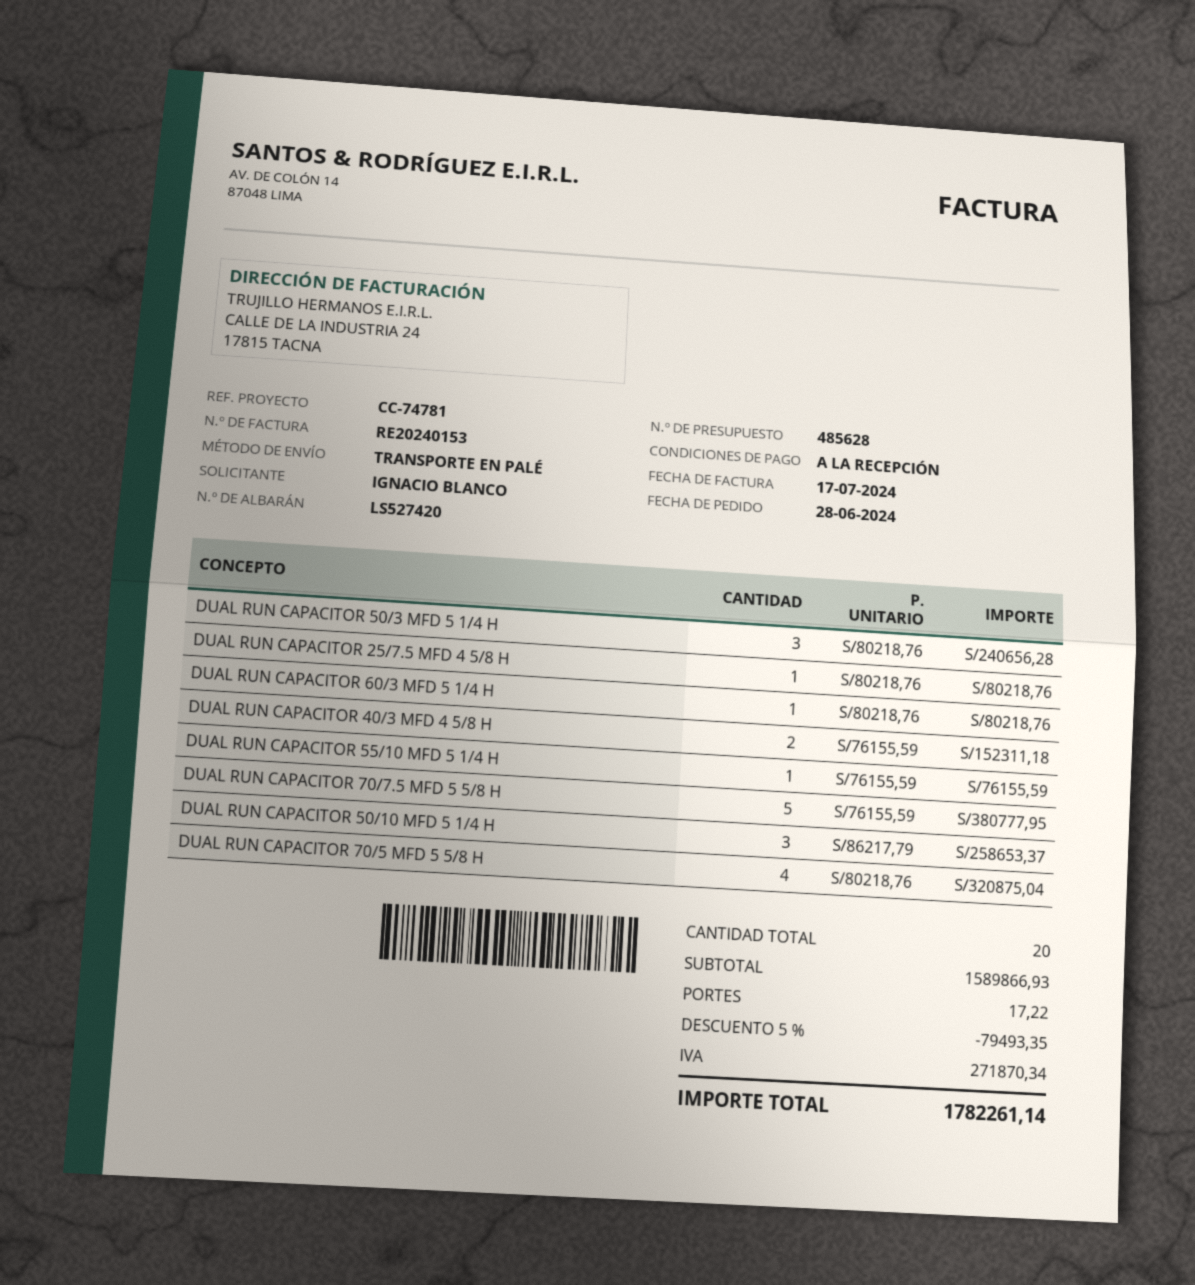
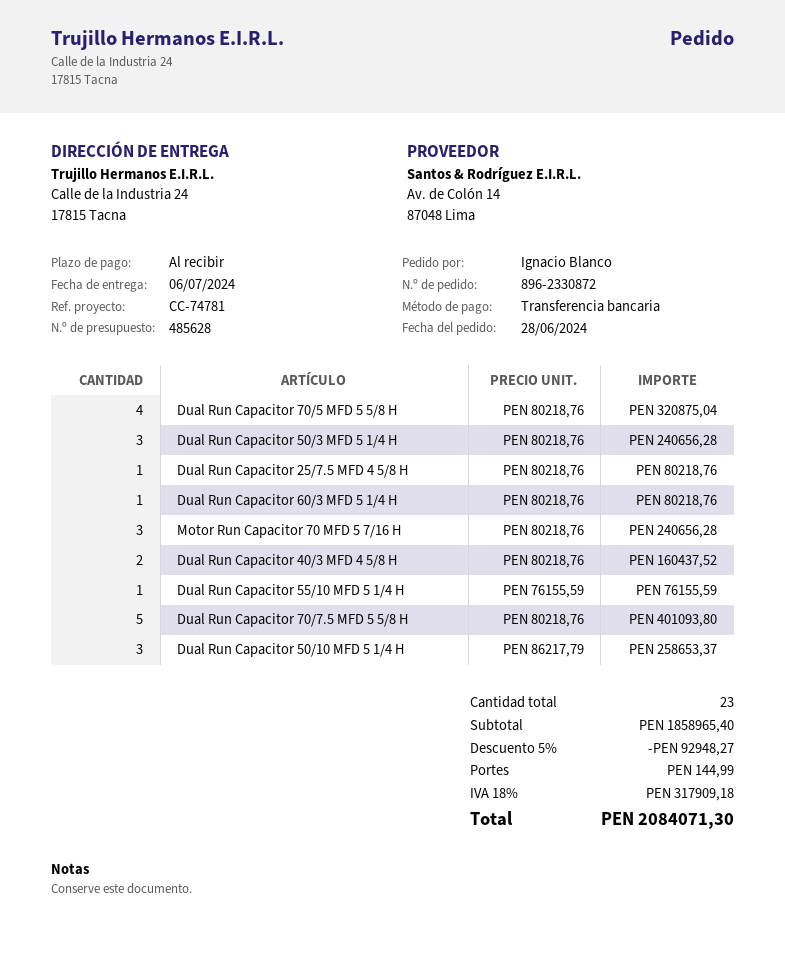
DUAL RUN CAPACITOR 40/3 MFD 4 5/8 H: 2 x 76155.59 = 152311.18 -> 2 x 80218.76 = 160437.52
DUAL RUN CAPACITOR 70/7.5 MFD 5 5/8 H: 5 x 76155.59 = 380777.95 -> 5 x 80218.76 = 401093.80
Motor Run Capacitor 70 MFD 5 7/16 H: none -> 3 x 80218.76 = 240656.28
total quantity: 20 -> 23
subtotal: 1589866.93 -> 1858965.40
discount: 5% = 79493.35 -> 5% = 92948.27
shipping: 17.22 -> 144.99
tax: 271870.34 -> 317909.18
total: 1782261.14 -> 2084071.30

